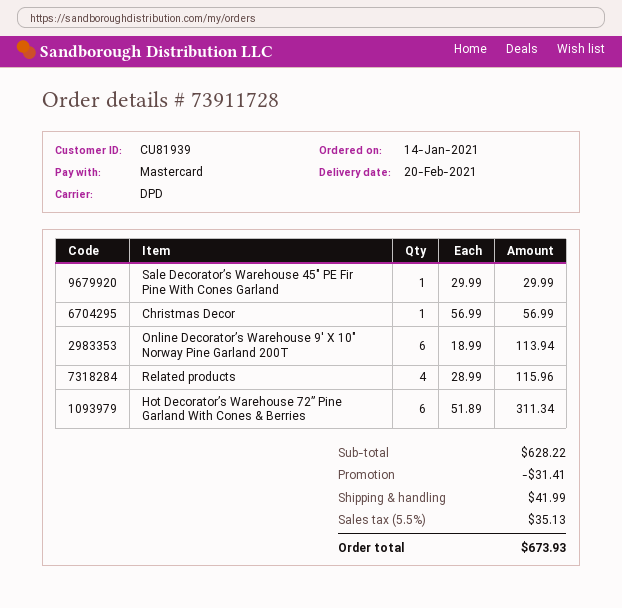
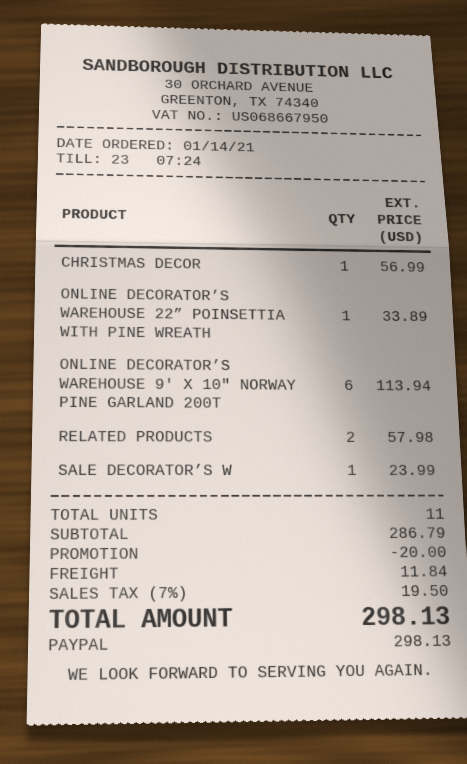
payment method: Mastercard -> PayPal
Sale Decorator’s Warehouse 45″ PE Fir Pine With Cones Garland: 1 for 29.99 -> 1 for 23.99
Related products: 4 for 115.96 -> 2 for 57.98
Hot Decorator’s Warehouse 72” Pine Garland With Cones & Berries: 6 for 311.34 -> none
ONLINE DECORATOR’S WAREHOUSE 22” POINSETTIA WITH PINE WREATH: none -> 1 for 33.89
subtotal: 628.22 -> 286.79
discount: 31.41 -> 20.00
shipping: 41.99 -> 11.84
tax: 5.5% = 35.13 -> 7% = 19.50
total: 673.93 -> 298.13

